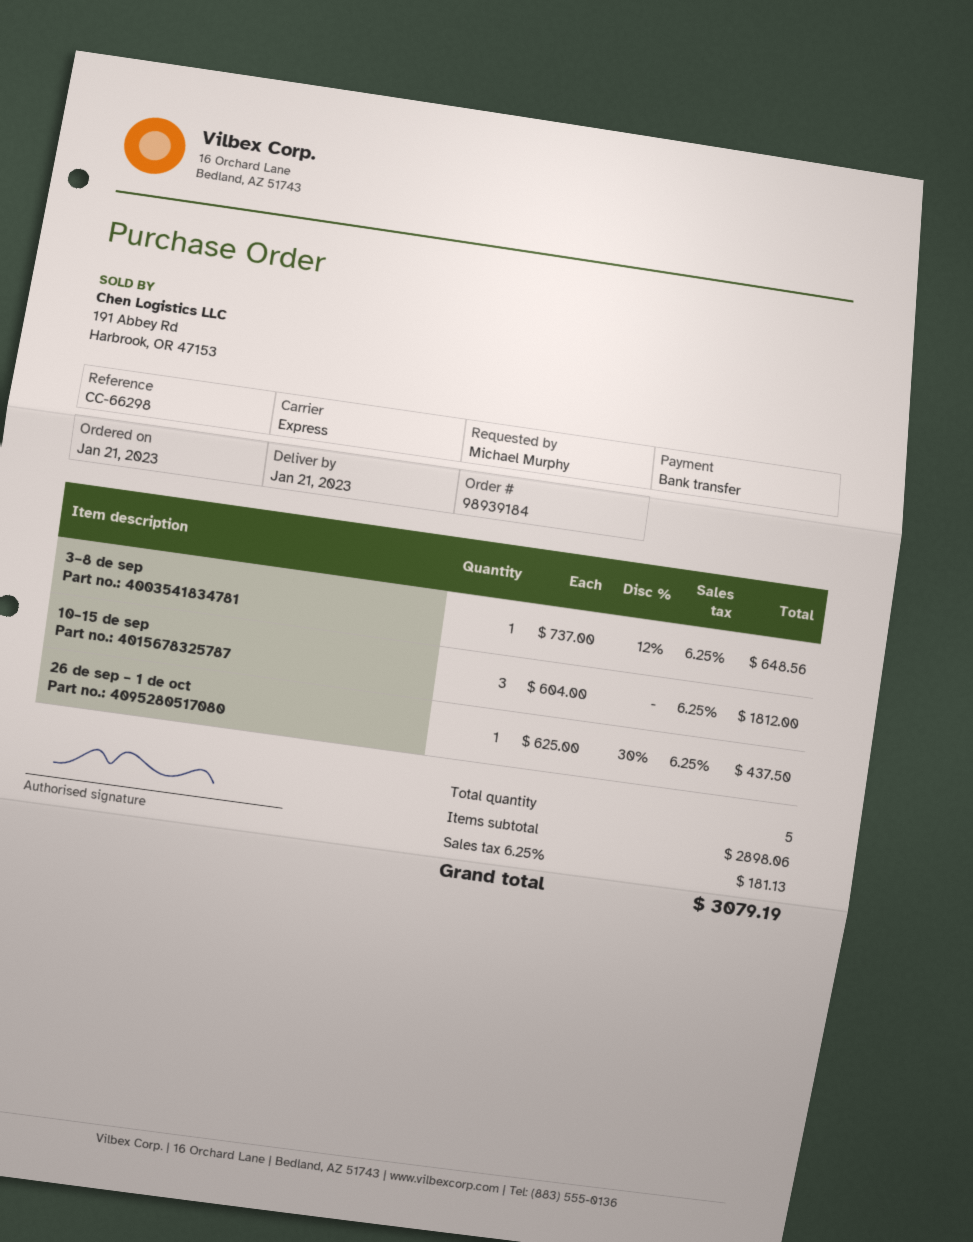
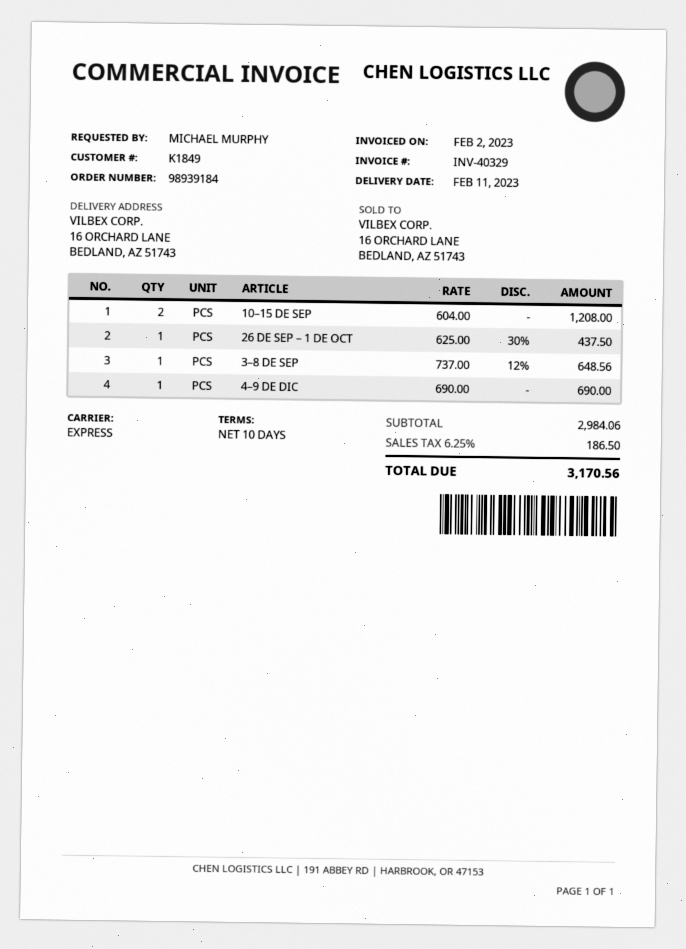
delivery date: 2023-01-21 -> 2023-02-11
10–15 de sep: 3 x 604.00 = 1812.00 -> 2 x 604.00 = 1208.00
4–9 DE DIC: none -> 1 x 690.00 = 690.00
subtotal: 2898.06 -> 2984.06
tax: 6.25% = 181.13 -> 6.25% = 186.50
total: 3079.19 -> 3170.56

